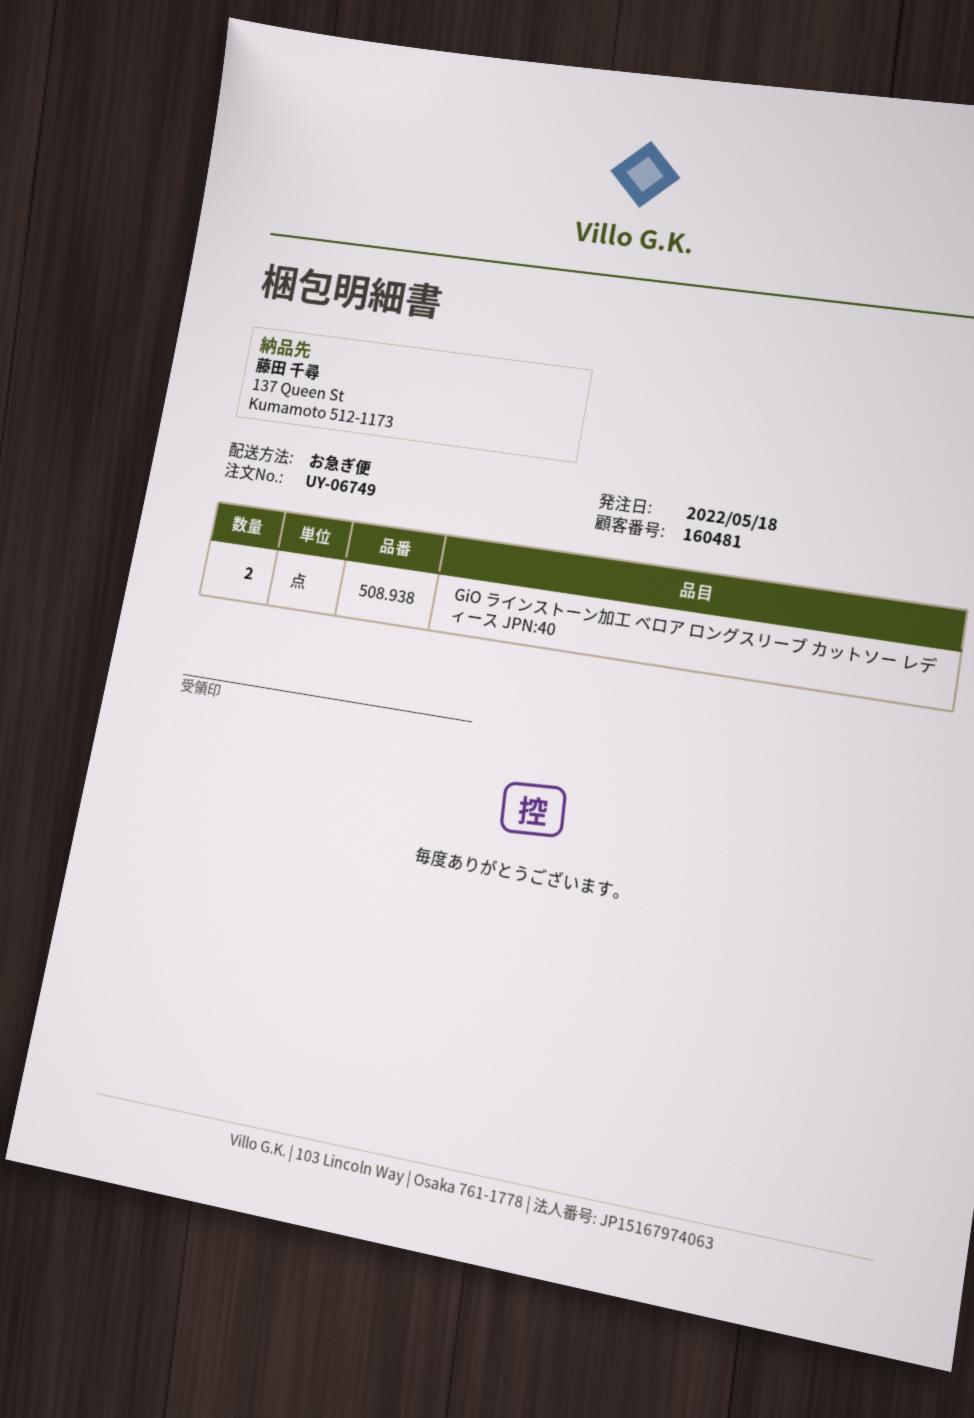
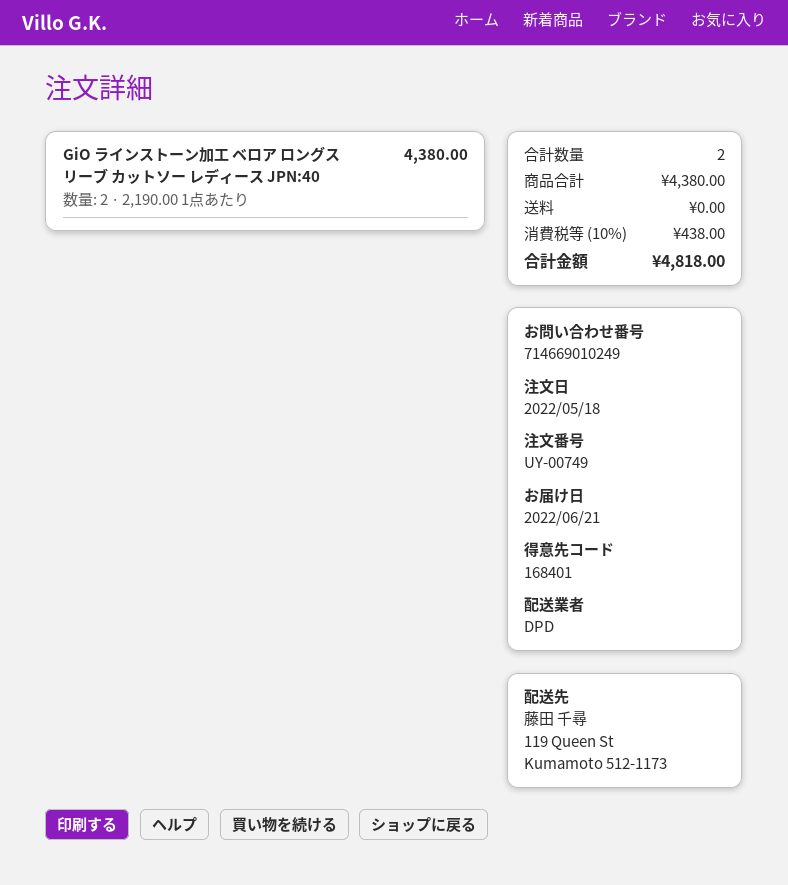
order number: UY-06749 -> UY-00749
customer number: 160481 -> 168401
shipping method: express -> DPD
ship to: 137 Queen St, Kumamoto 512-1173 -> 119 Queen St, Kumamoto 512-1173

